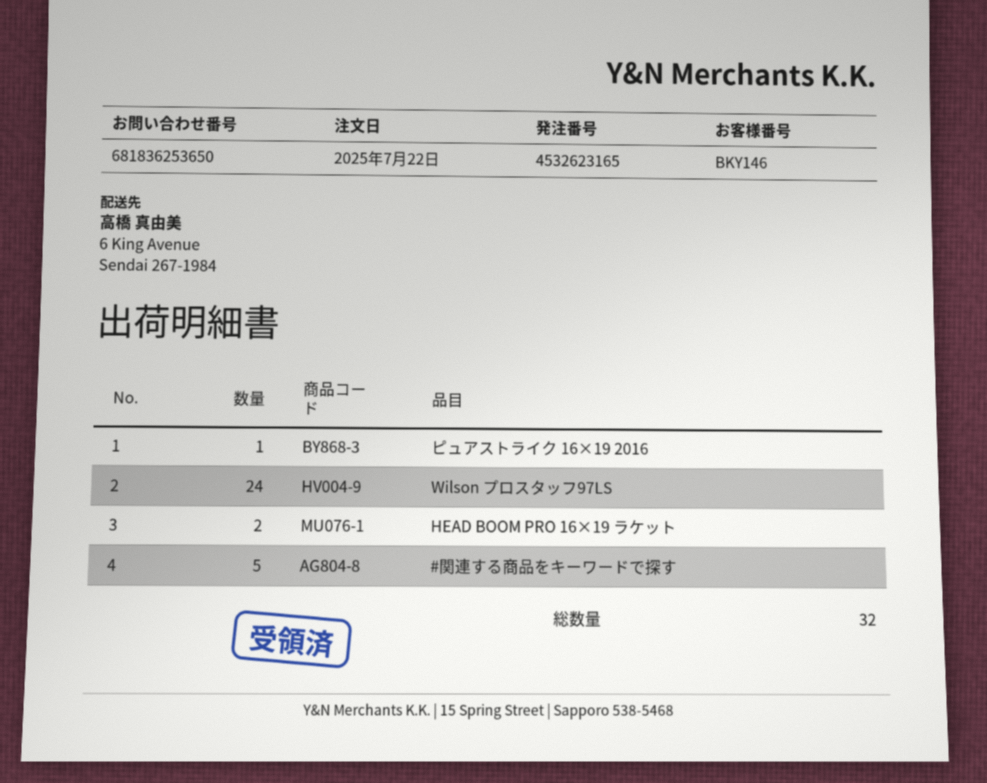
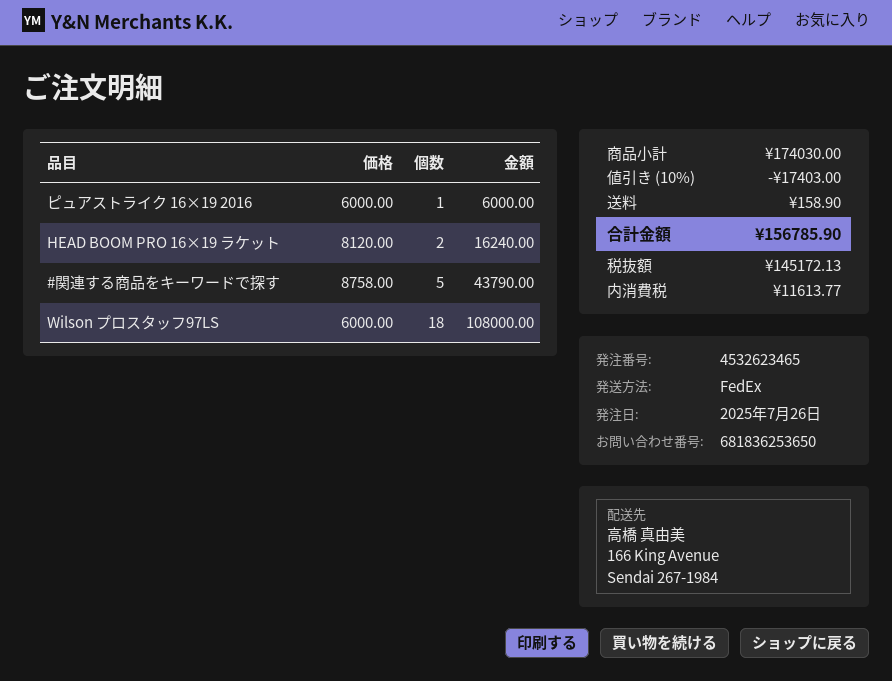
order number: 4532623165 -> 4532623465
order date: 2025-07-22 -> 2025-07-26
ship to: 6 King Avenue, Sendai 267-1984 -> 166 King Avenue, Sendai 267-1984
Wilson プロスタッフ97LS: 24 -> 18

